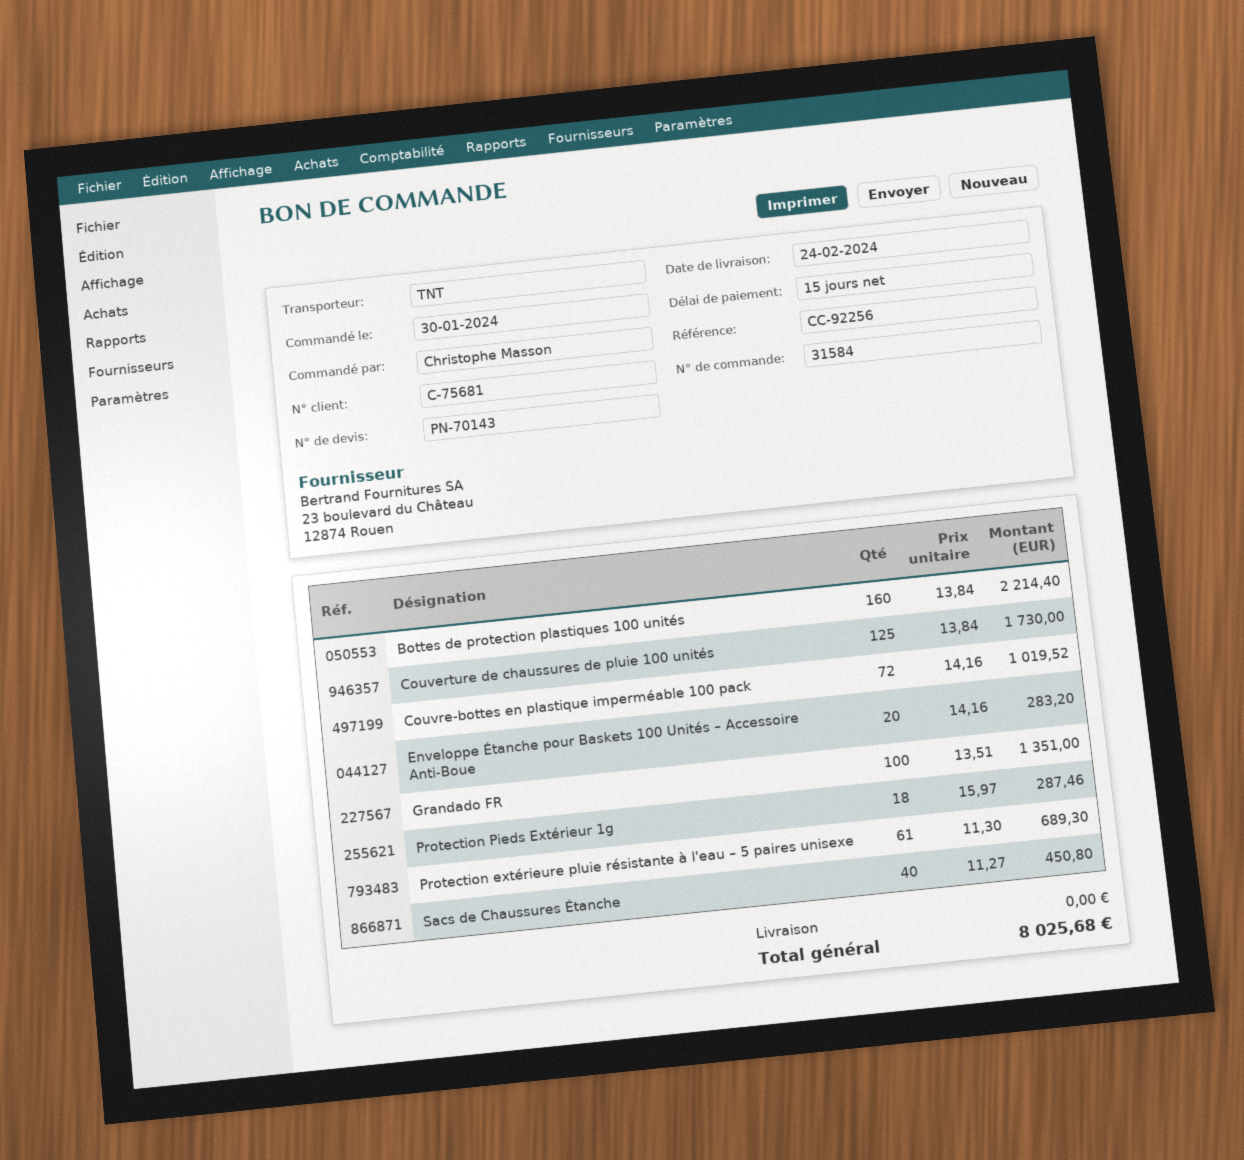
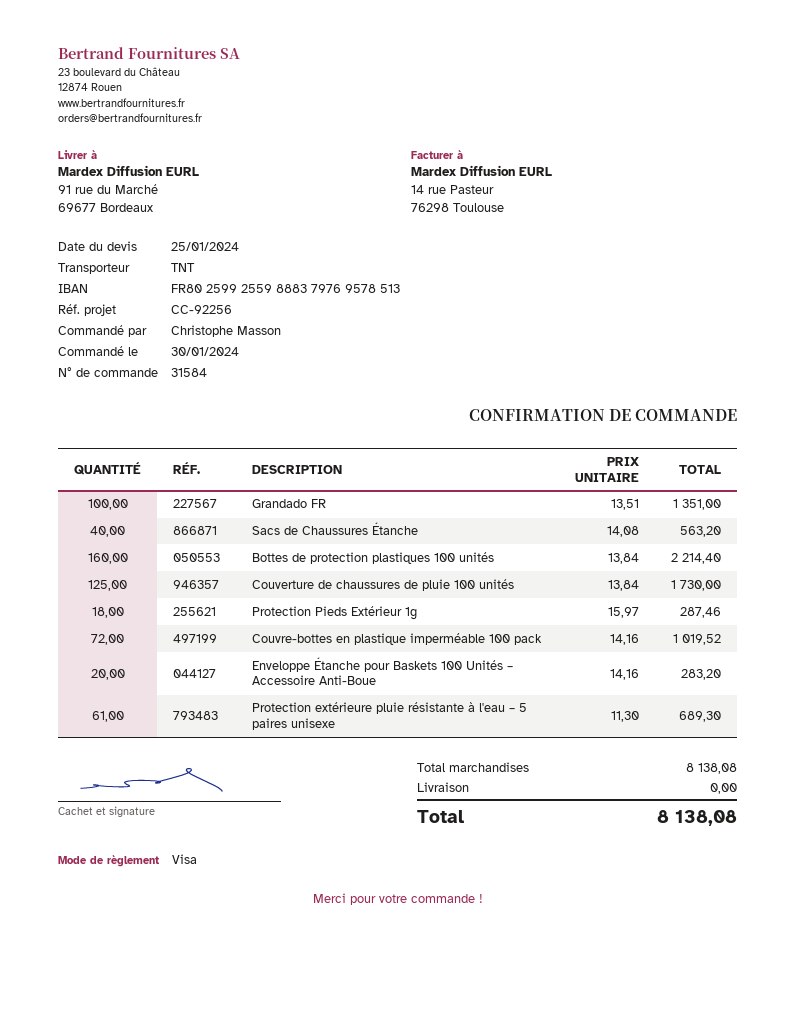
Sacs de Chaussures Étanche: 40 x 11.27 = 450.80 -> 40 x 14.08 = 563.20
total: 8025.68 -> 8138.08

